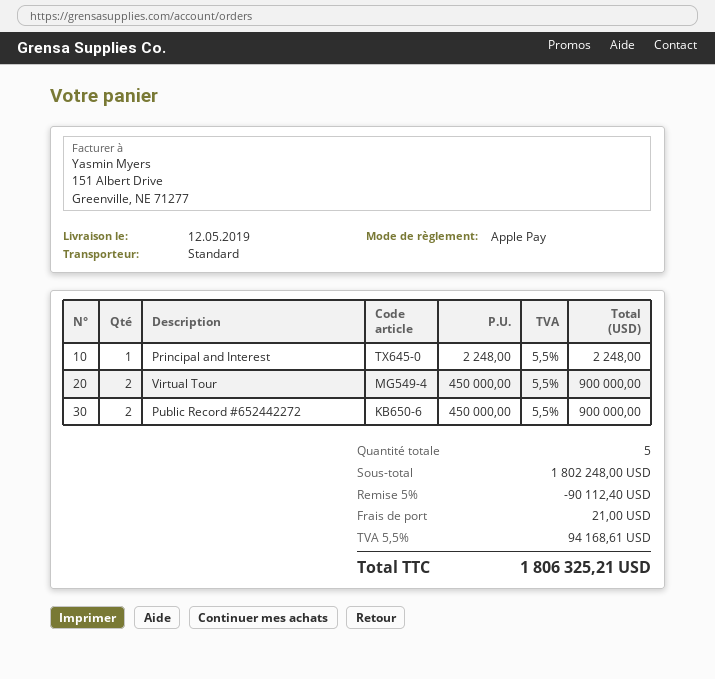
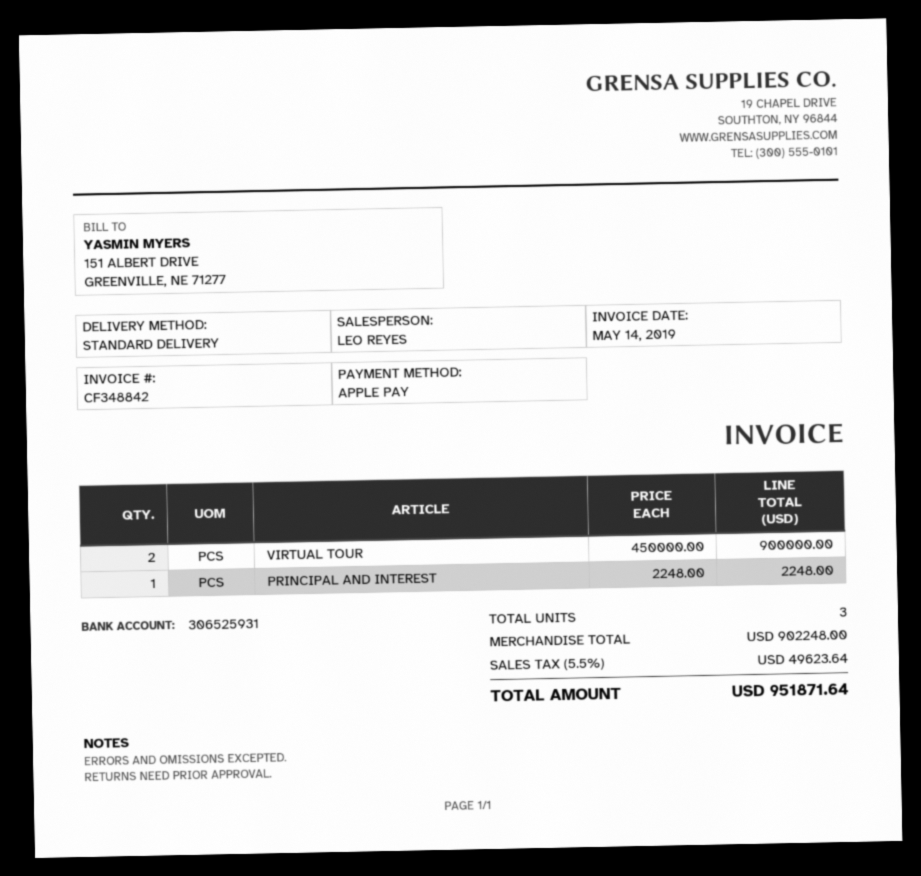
Public Record #652442272: 2 x 450000.00 = 900000.00 -> none
total quantity: 5 -> 3
subtotal: 1802248.00 -> 902248.00
discount: 5% = 90112.40 -> none
shipping: 21.00 -> none
tax: 5.5% = 94168.61 -> 5.5% = 49623.64
total: 1806325.21 -> 951871.64

